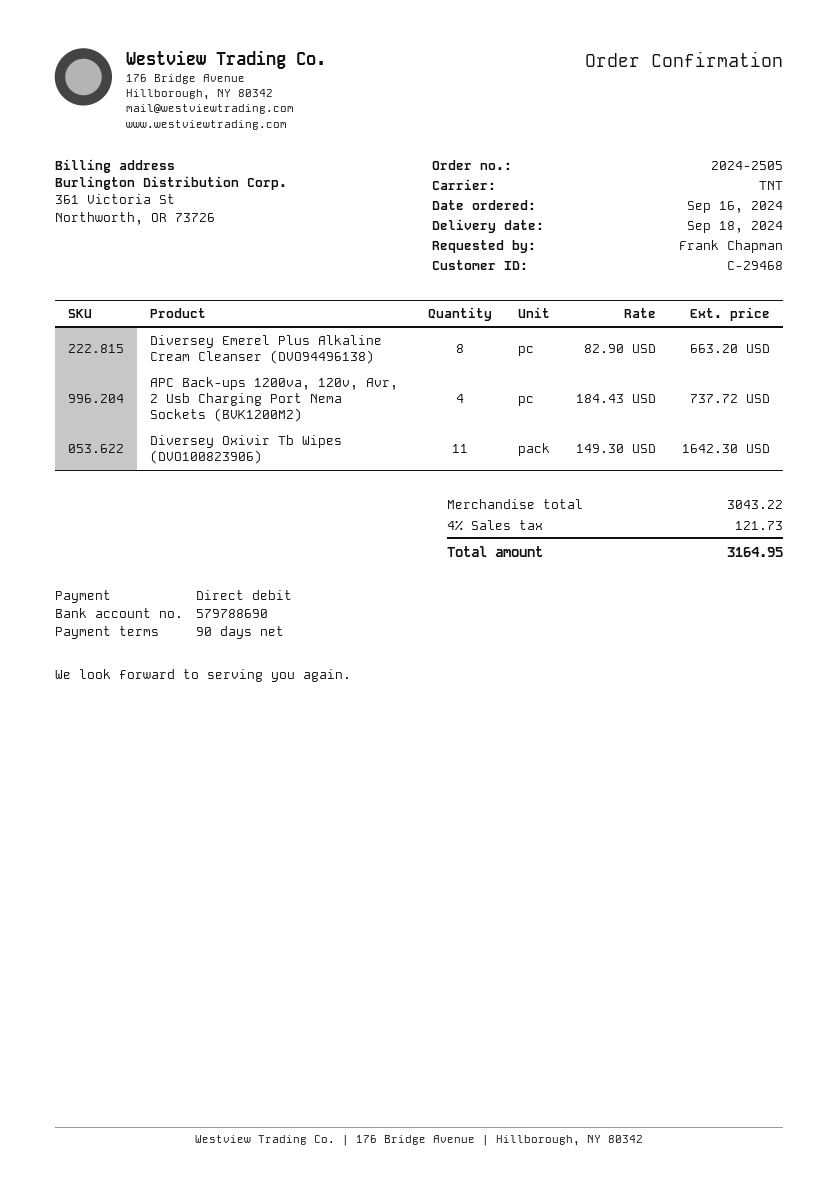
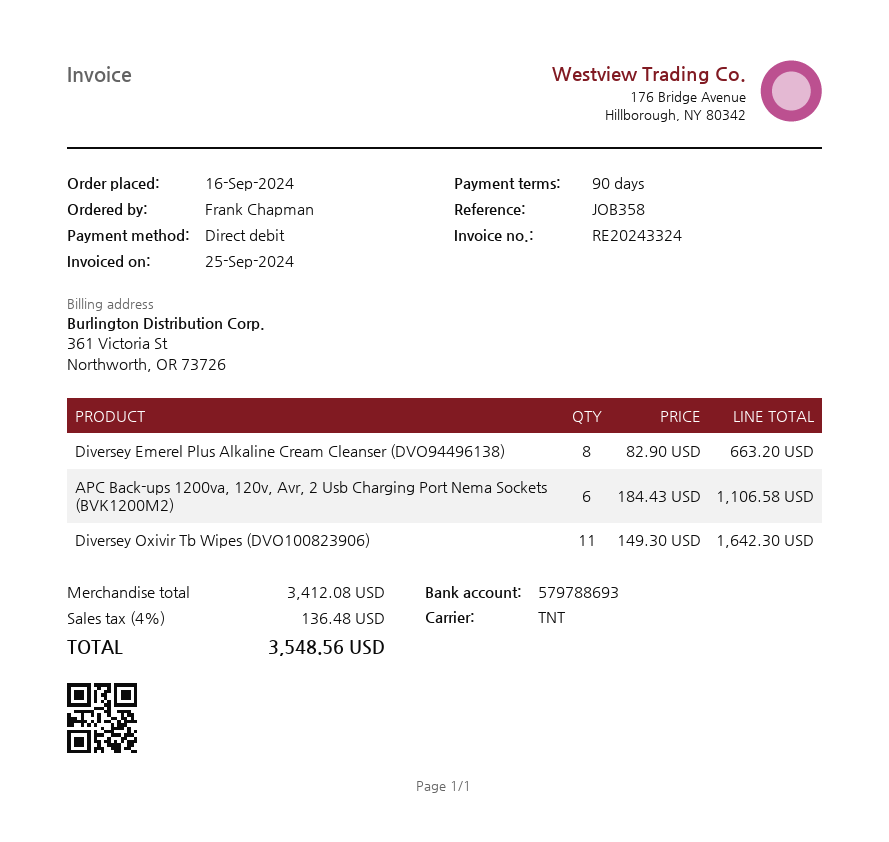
bank account: 579788690 -> 579788693
APC Back-ups 1200va, 120v, Avr, 2 Usb Charging Port Nema Sockets (BVK1200M2): 4 x 184.43 = 737.72 -> 6 x 184.43 = 1106.58
subtotal: 3043.22 -> 3412.08
tax: 4% = 121.73 -> 4% = 136.48
total: 3164.95 -> 3548.56

